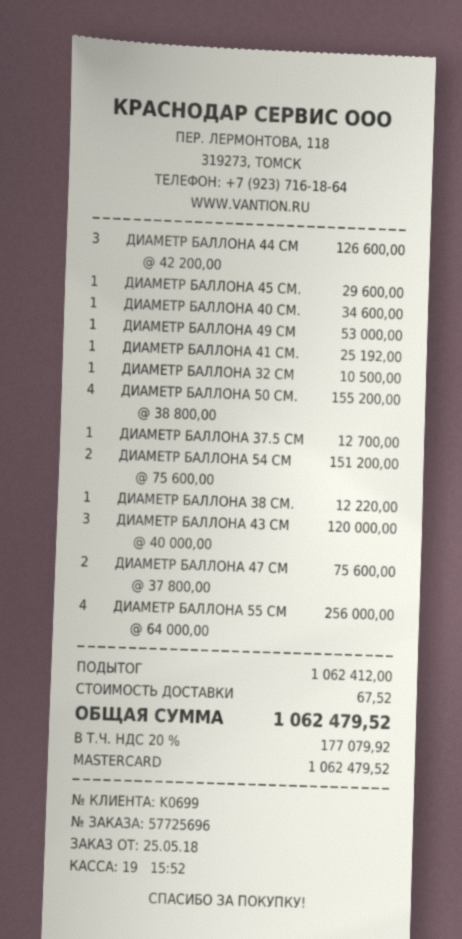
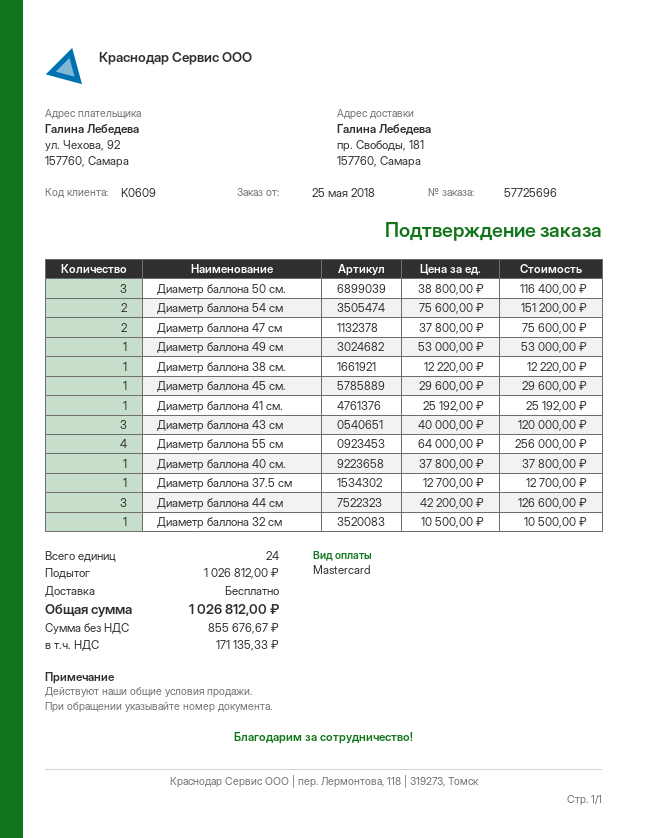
customer number: K0699 -> K0609
ДИАМЕТР БАЛЛОНА 40 СМ.: 1 x 34600.00 = 34600.00 -> 1 x 37800.00 = 37800.00
ДИАМЕТР БАЛЛОНА 50 СМ.: 4 x 38800.00 = 155200.00 -> 3 x 38800.00 = 116400.00
subtotal: 1062412.00 -> 1026812.00
shipping: 67.52 -> 0.00
tax: 177079.92 -> 171135.33
total: 1062479.52 -> 1026812.00

